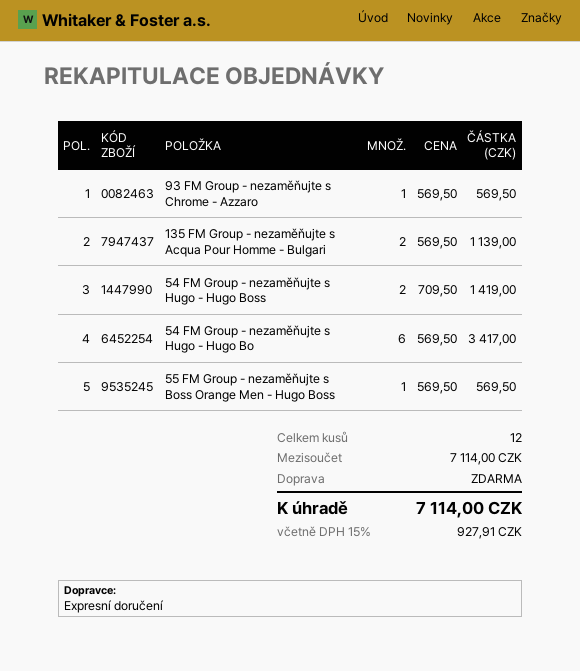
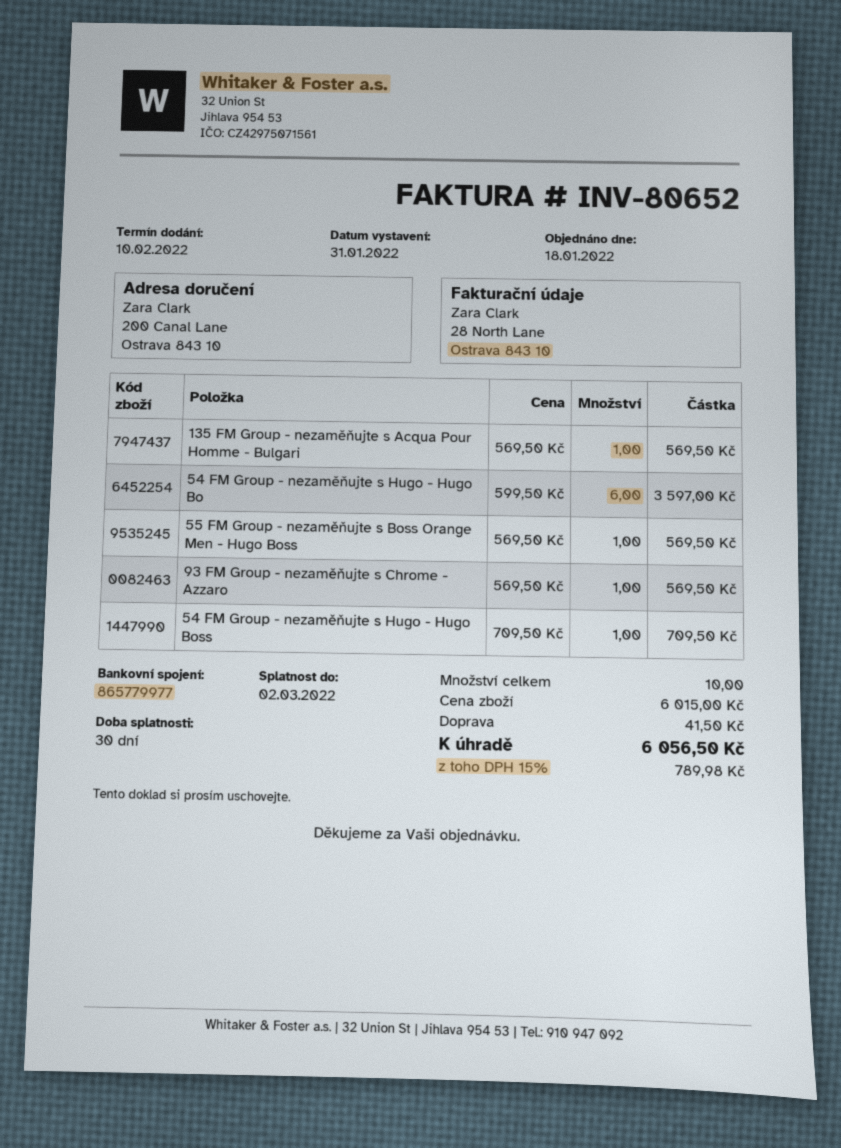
135 FM Group - nezaměňujte s Acqua Pour Homme - Bulgari: 2 x 569.50 = 1139.00 -> 1 x 569.50 = 569.50
54 FM Group - nezaměňujte s Hugo - Hugo Boss: 2 x 709.50 = 1419.00 -> 1 x 709.50 = 709.50
54 FM Group - nezaměňujte s Hugo - Hugo Bo: 6 x 569.50 = 3417.00 -> 6 x 599.50 = 3597.00
total quantity: 12 -> 10
subtotal: 7114.00 -> 6015.00
shipping: 0.00 -> 41.50
tax: 15% = 927.91 -> 15% = 789.98
total: 7114.00 -> 6056.50

